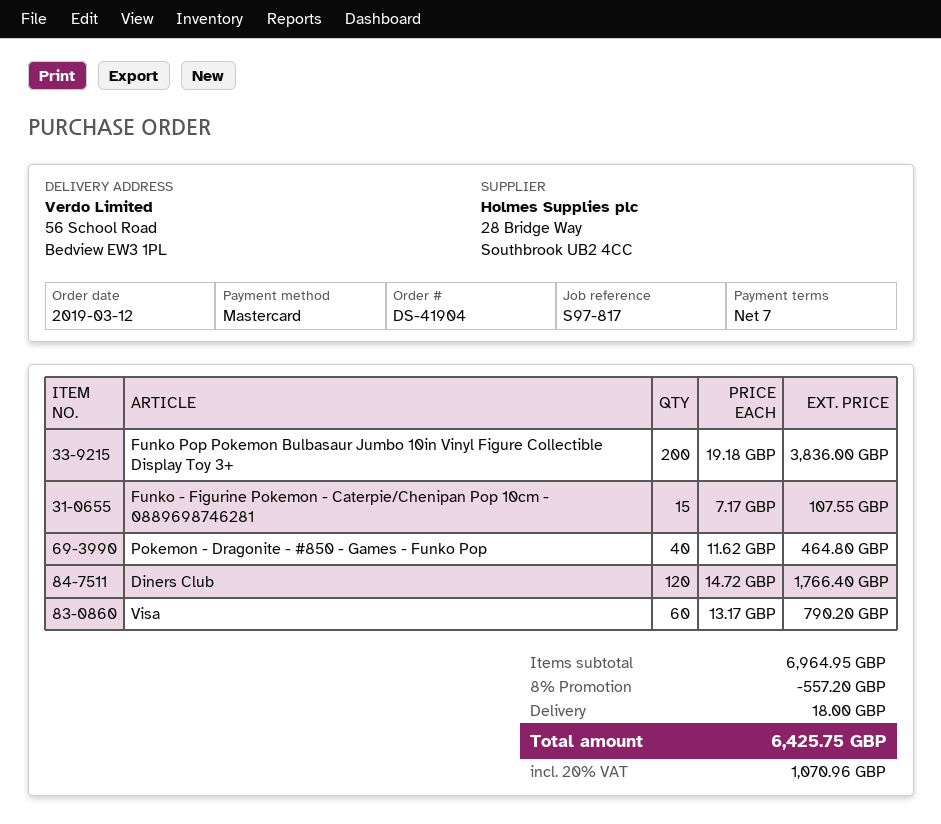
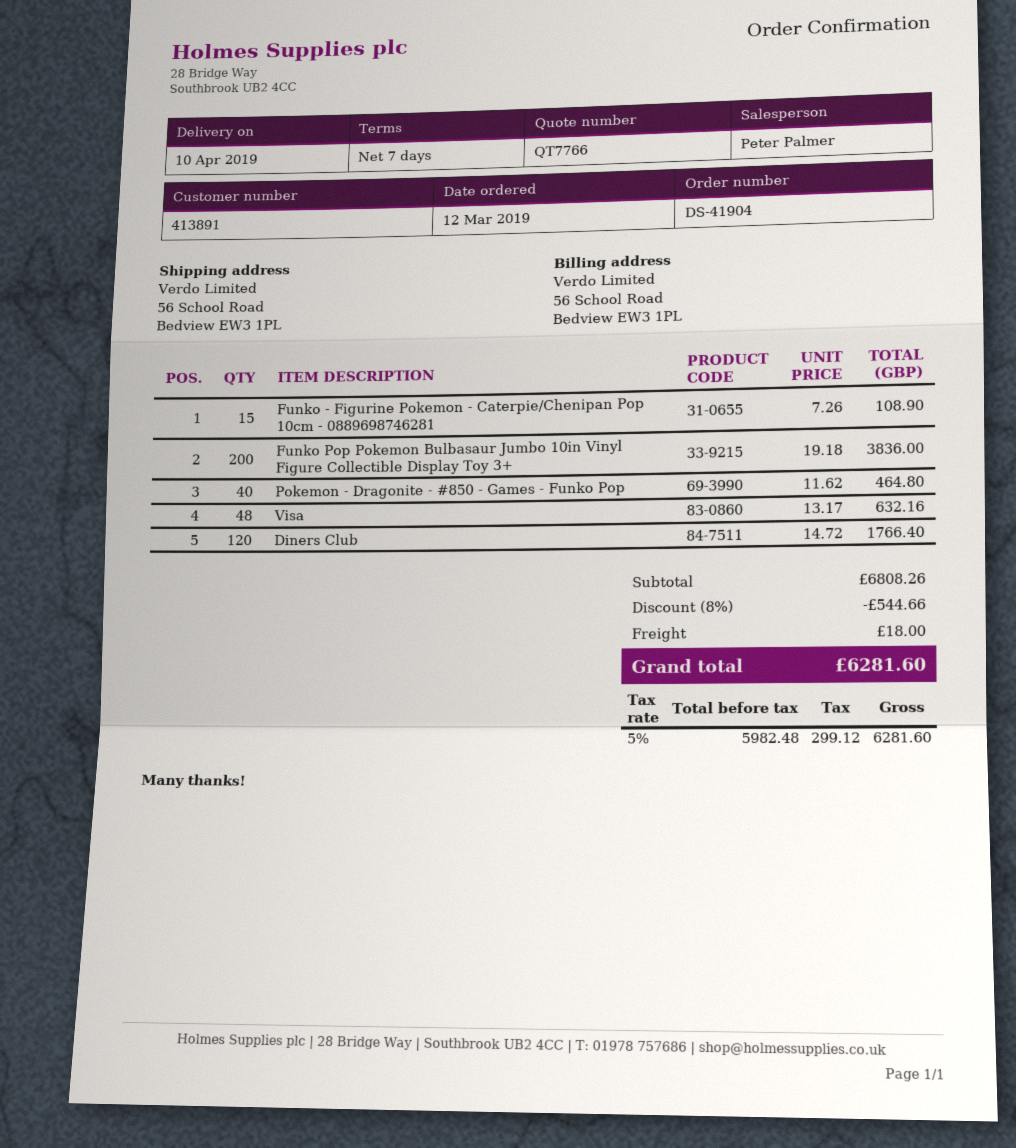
Funko - Figurine Pokemon - Caterpie/Chenipan Pop 10cm - 0889698746281: 15 x 7.17 = 107.55 -> 15 x 7.26 = 108.90
Visa: 60 x 13.17 = 790.20 -> 48 x 13.17 = 632.16
subtotal: 6964.95 -> 6808.26
discount: 8% = 557.20 -> 8% = 544.66
tax: 20% = 1070.96 -> 5% = 299.12
total: 6425.75 -> 6281.60

